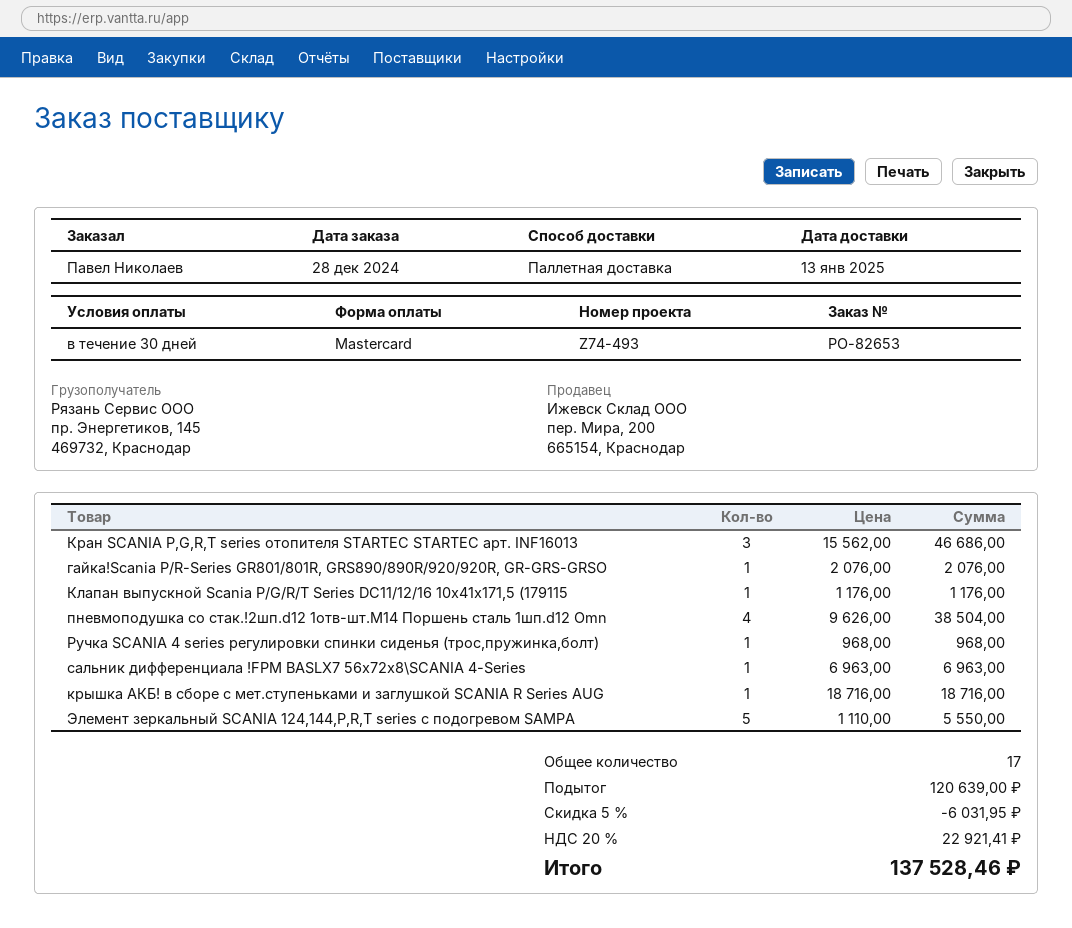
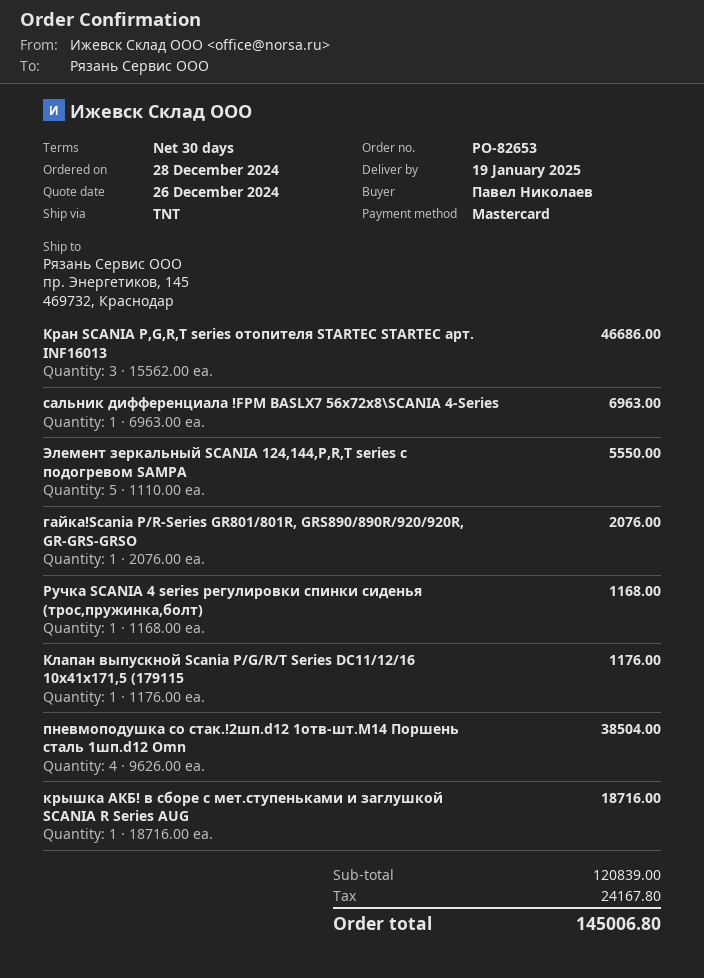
delivery date: 2025-01-13 -> 2025-01-19
shipping method: pallet freight -> TNT
Ручка SCANIA 4 series регулировки спинки сиденья (трос,пружинка,болт): 1 x 968.00 = 968.00 -> 1 x 1168.00 = 1168.00
subtotal: 120639.00 -> 120839.00
discount: 5% = 6031.95 -> none
tax: 22921.41 -> 24167.80
total: 137528.46 -> 145006.80

